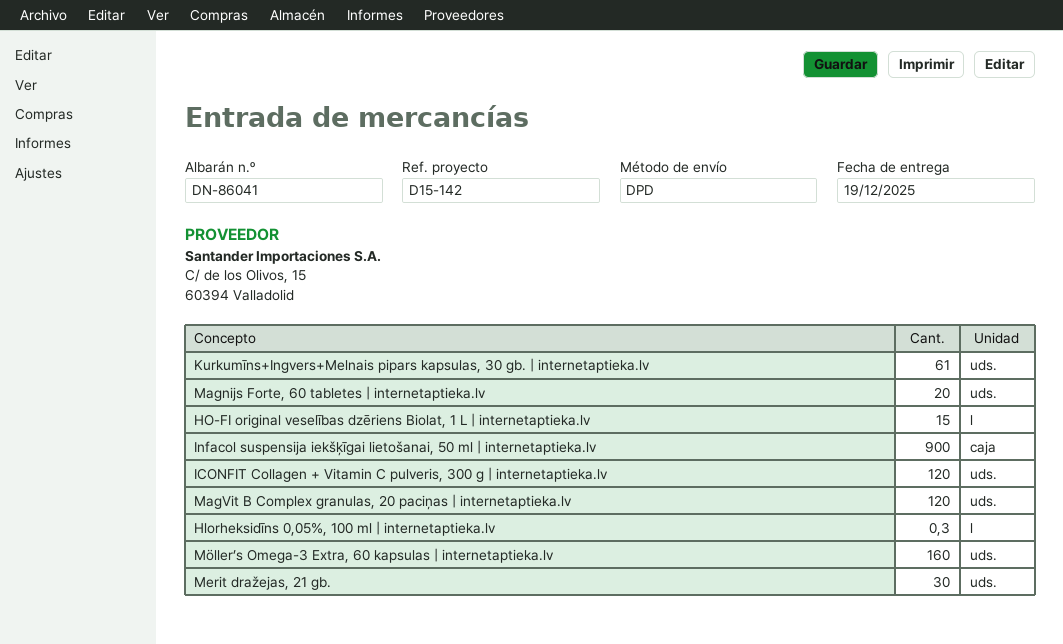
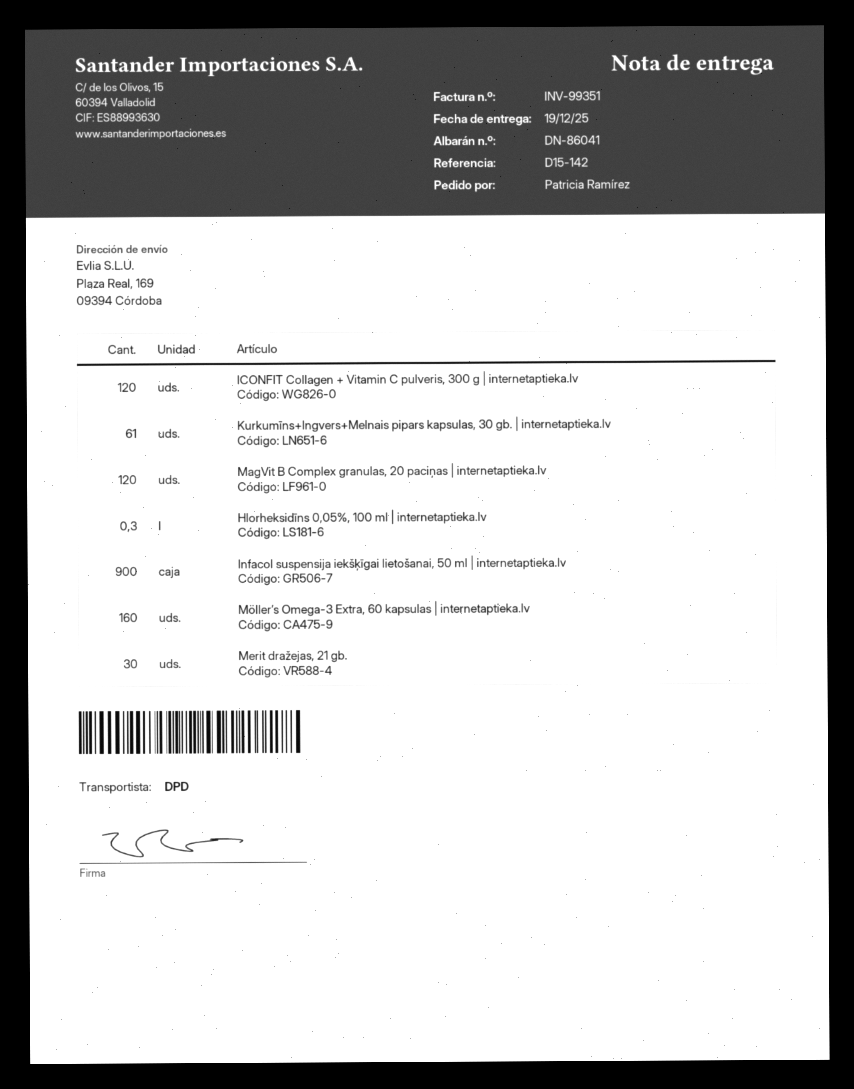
Magnijs Forte, 60 tabletes | internetaptieka.lv: 20 -> none
HO-FI original veselības dzēriens Biolat, 1 L | internetaptieka.lv: 15 -> none

